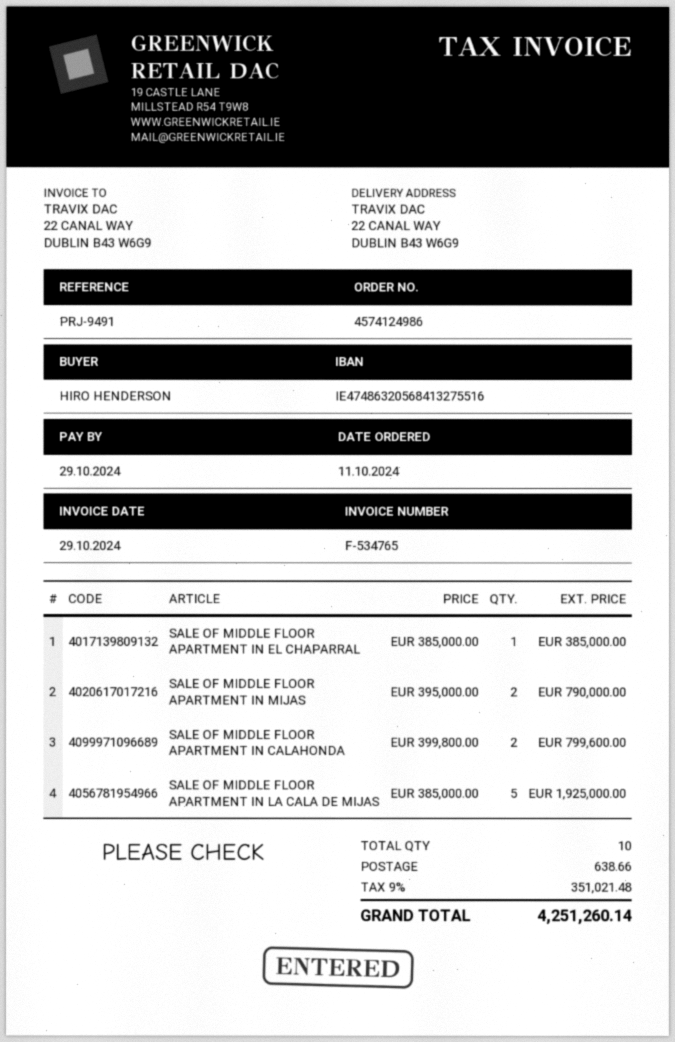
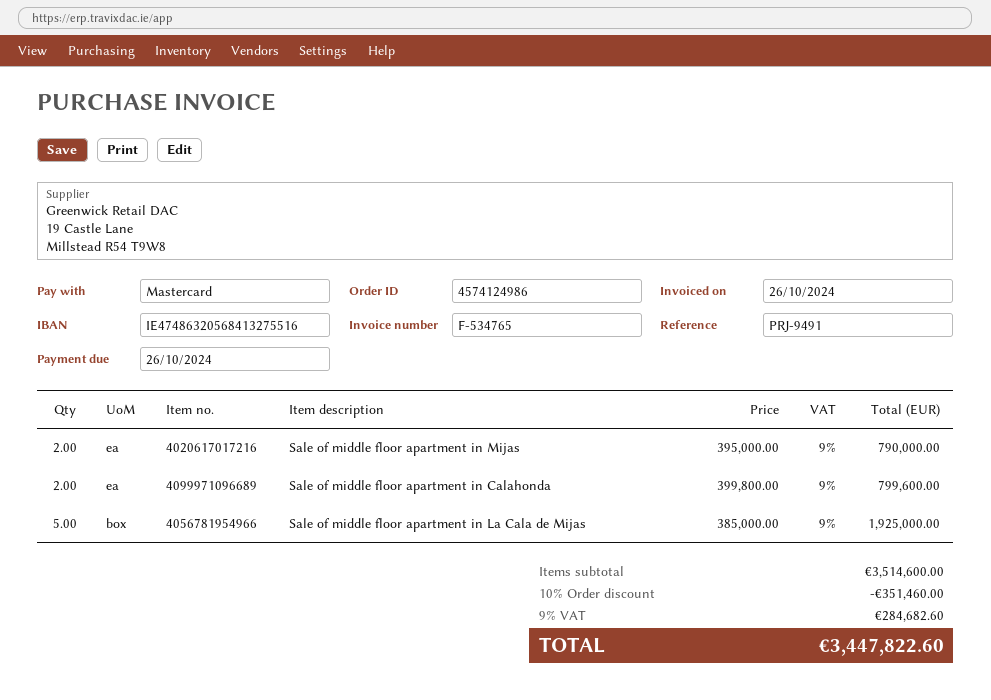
invoice date: 2024-10-29 -> 2024-10-26
due date: 2024-10-29 -> 2024-10-26
SALE OF MIDDLE FLOOR APARTMENT IN EL CHAPARRAL: 1 x 385000.00 = 385000.00 -> none
discount: none -> 10% = 351460.00
shipping: 638.66 -> none
tax: 9% = 351021.48 -> 9% = 284682.60
total: 4251260.14 -> 3447822.60

